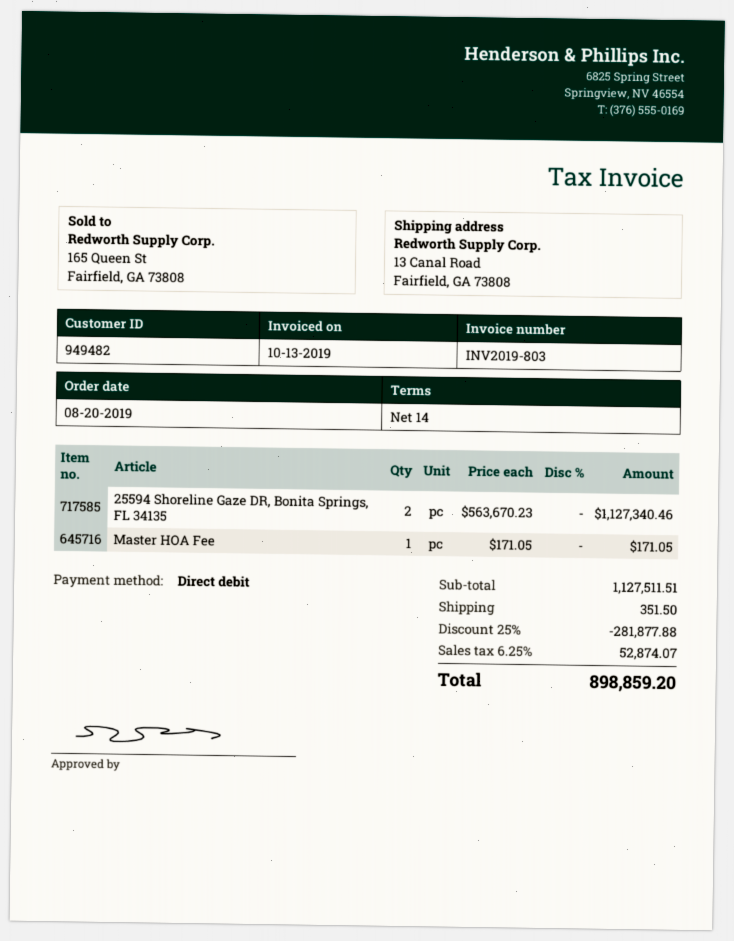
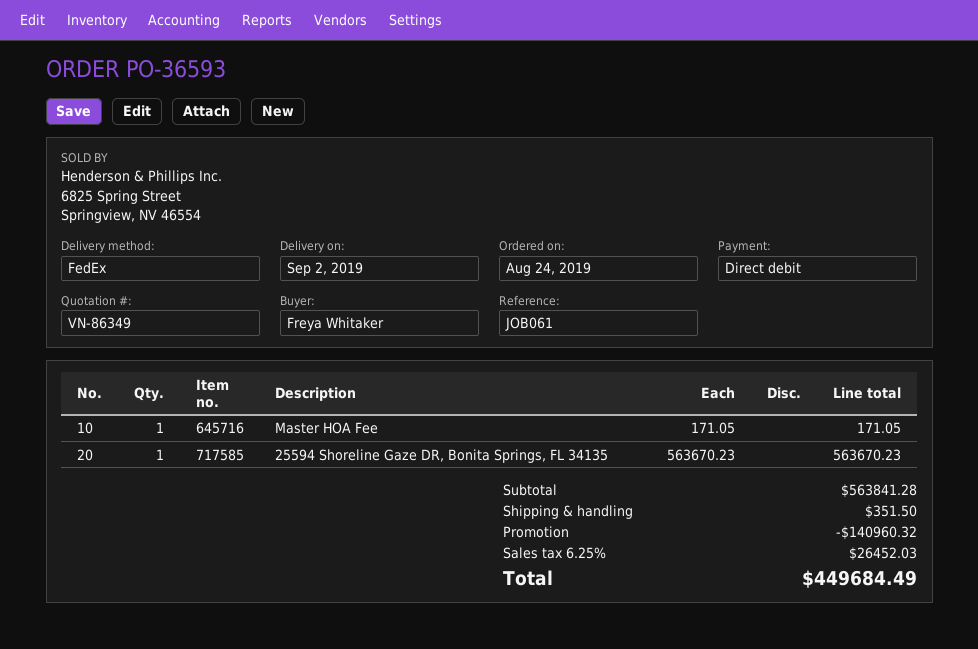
order date: 2019-08-20 -> 2019-08-24
25594 Shoreline Gaze DR, Bonita Springs, FL 34135: 2 x 563670.23 = 1127340.46 -> 1 x 563670.23 = 563670.23
subtotal: 1127511.51 -> 563841.28
discount: 281877.88 -> 140960.32
tax: 6.25% = 52874.07 -> 6.25% = 26452.03
total: 898859.20 -> 449684.49

